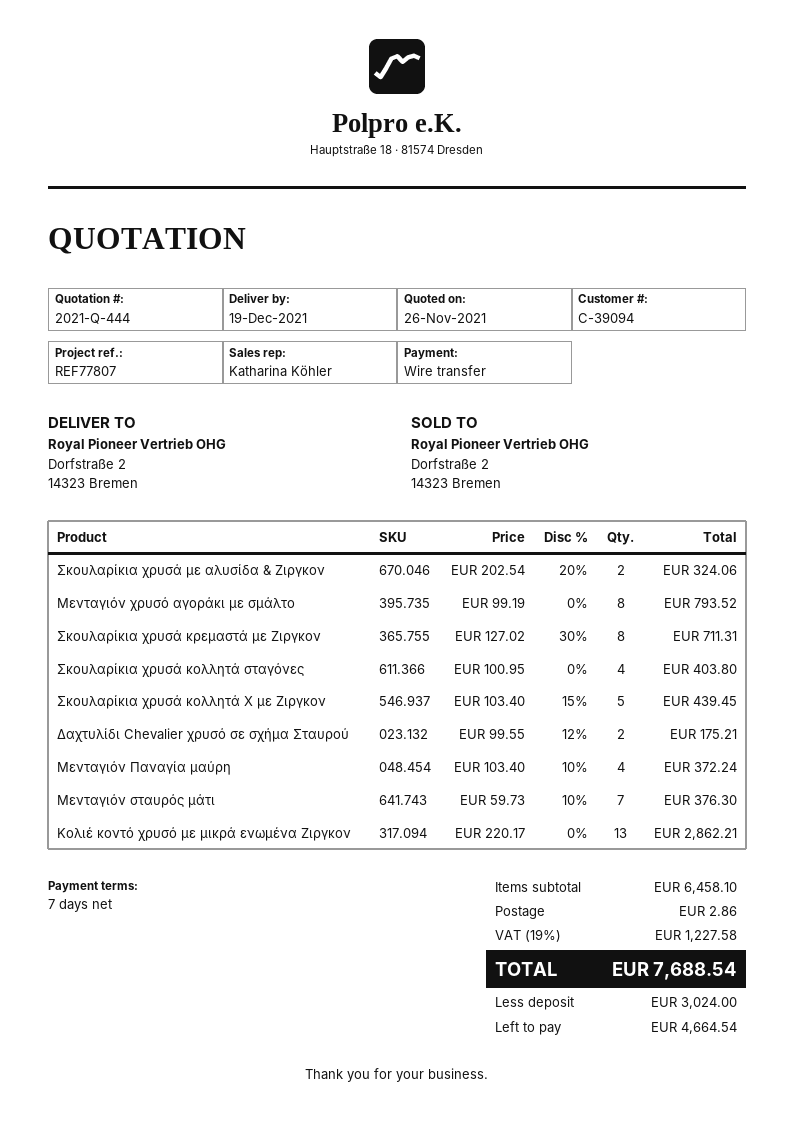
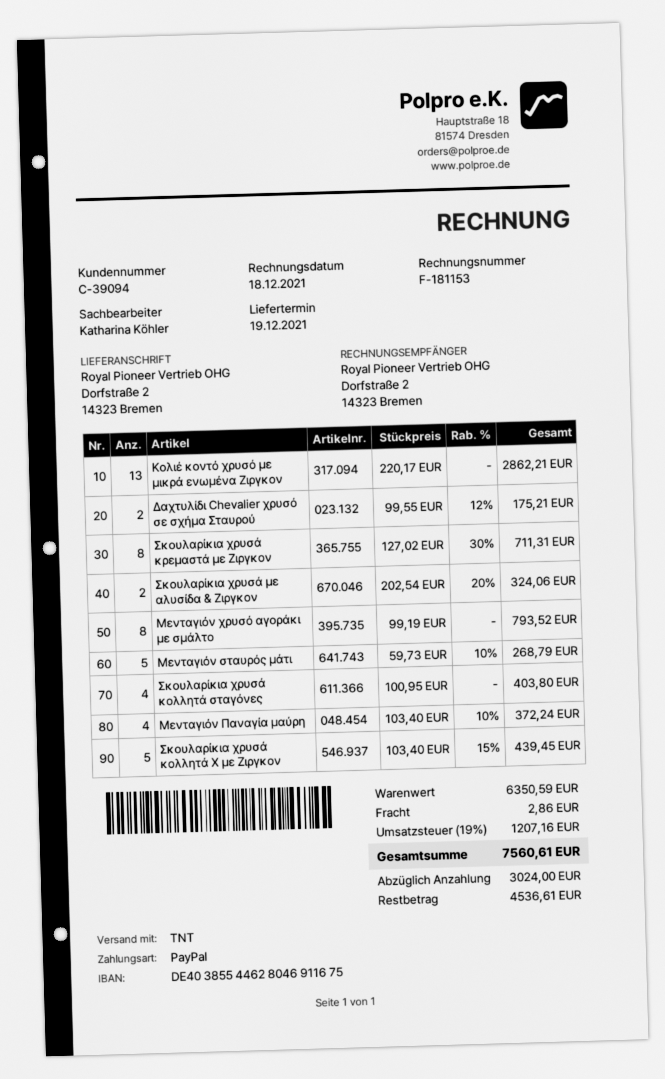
payment method: bank transfer -> PayPal
Μενταγιόν σταυρός μάτι: 7 x 59.73 - 10% = 376.30 -> 5 x 59.73 - 10% = 268.79
subtotal: 6458.10 -> 6350.59
tax: 19% = 1227.58 -> 19% = 1207.16
total: 7688.54 -> 7560.61
balance: 4664.54 -> 4536.61

